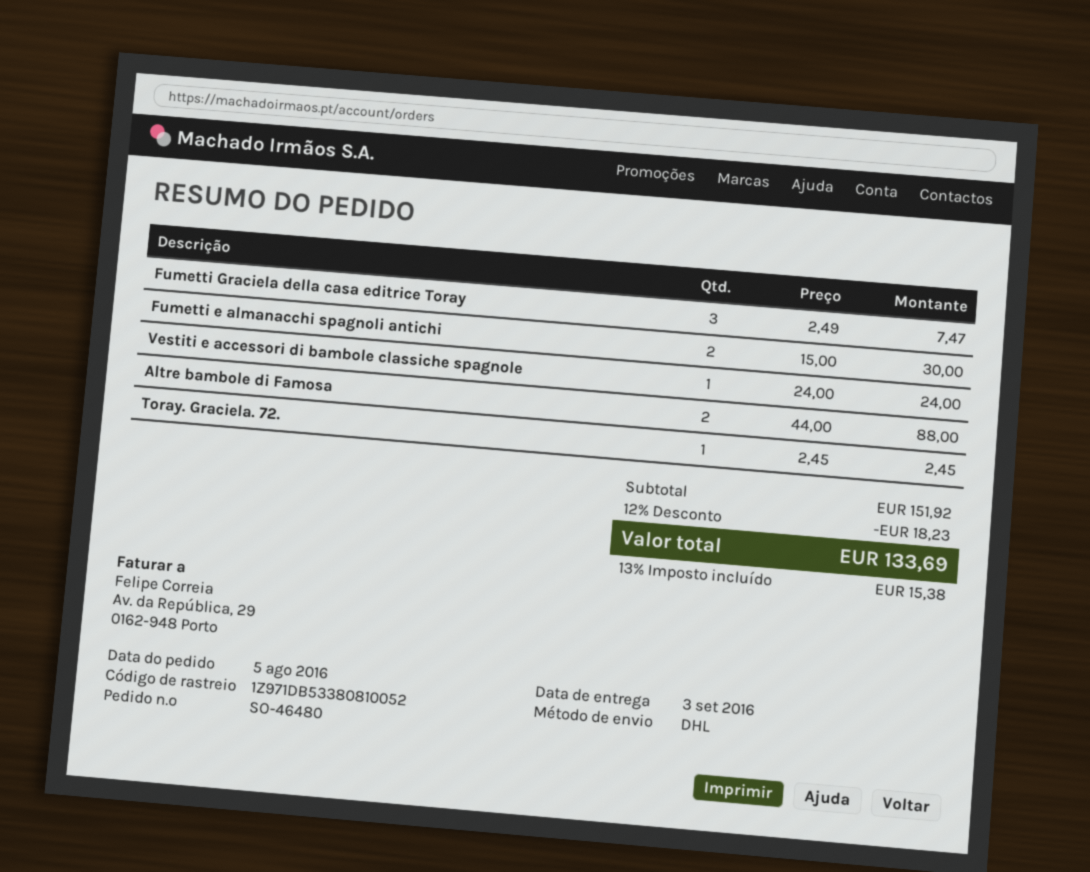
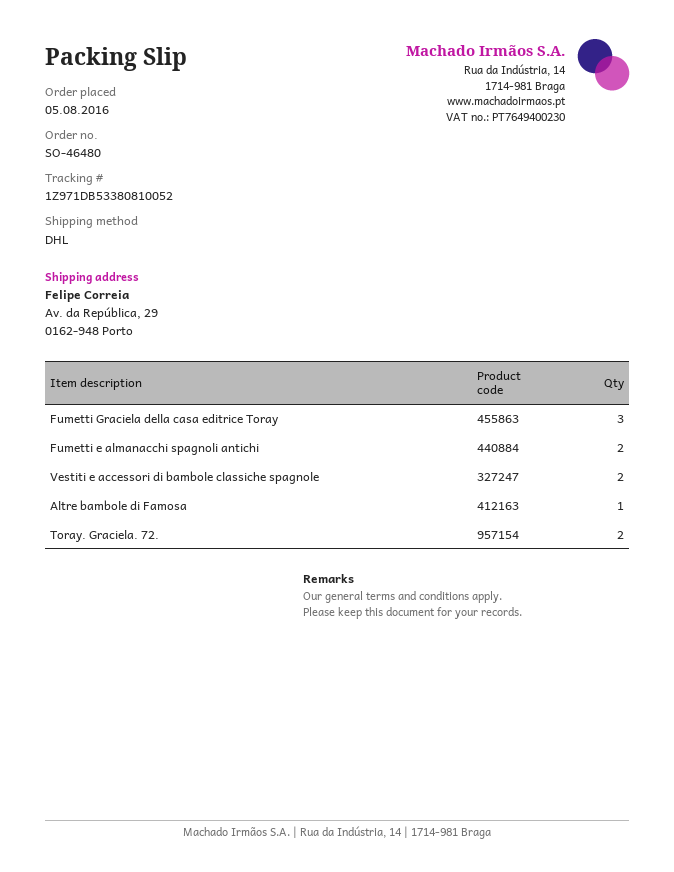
Vestiti e accessori di bambole classiche spagnole: 1 -> 2
Altre bambole di Famosa: 2 -> 1
Toray. Graciela. 72.: 1 -> 2

